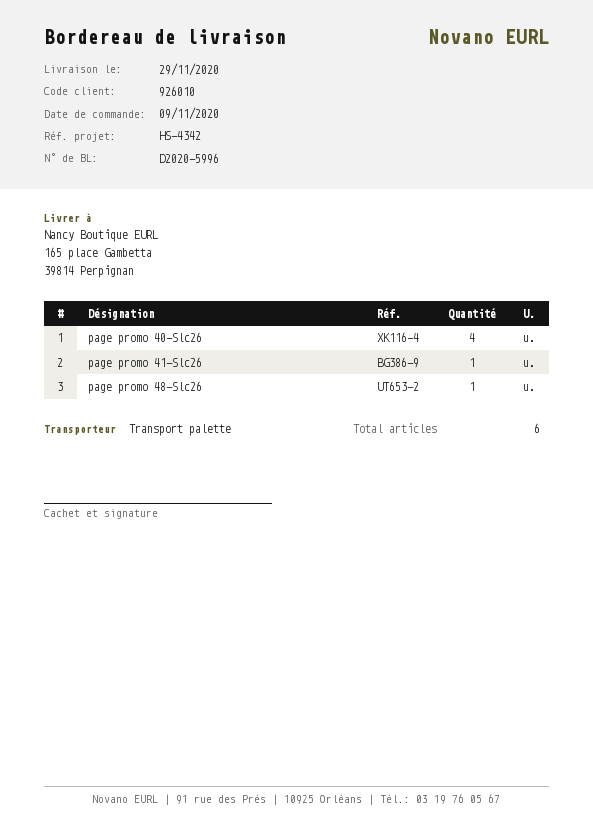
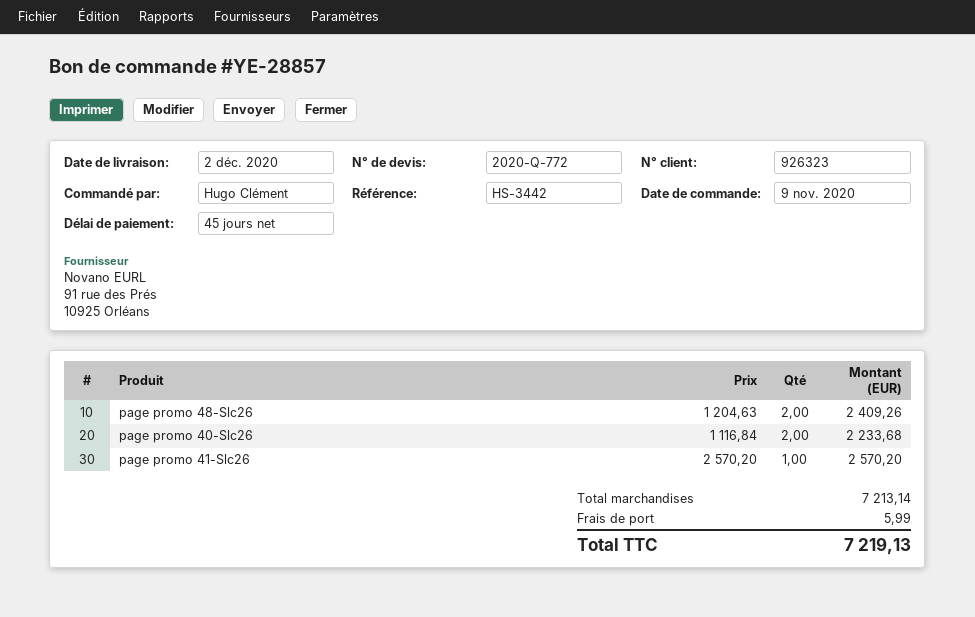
delivery date: 2020-11-29 -> 2020-12-02
customer number: 926010 -> 926323
reference: HS-4342 -> HS-3442
page promo 40-Slc26: 4 -> 2
page promo 48-Slc26: 1 -> 2

